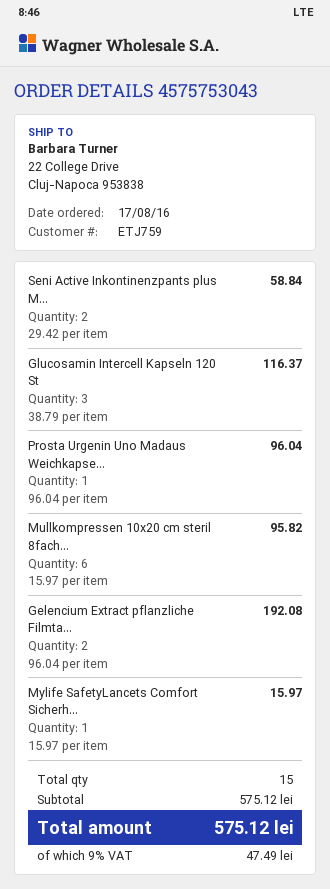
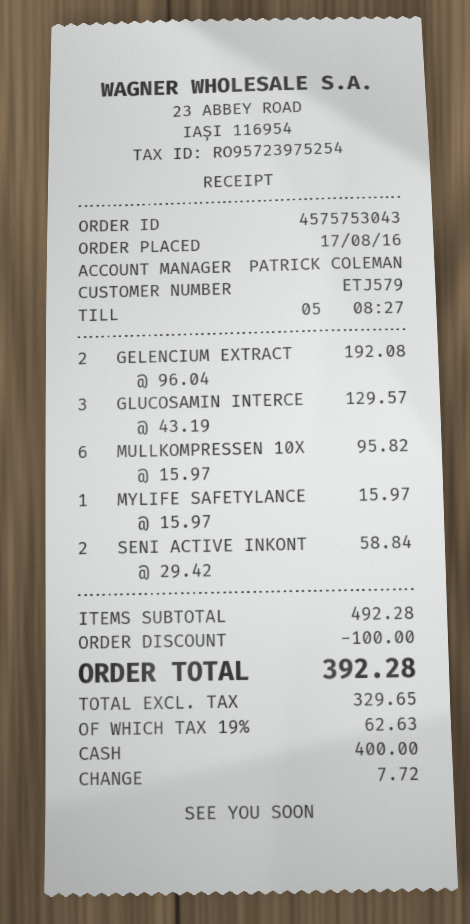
customer number: ETJ759 -> ETJ579
Glucosamin Intercell Kapseln 120 St: 3 x 38.79 = 116.37 -> 3 x 43.19 = 129.57
Prosta Urgenin Uno Madaus Weichkapse...: 1 x 96.04 = 96.04 -> none
subtotal: 575.12 -> 492.28
discount: none -> 100.00
tax: 9% = 47.49 -> 19% = 62.63
total: 575.12 -> 392.28

